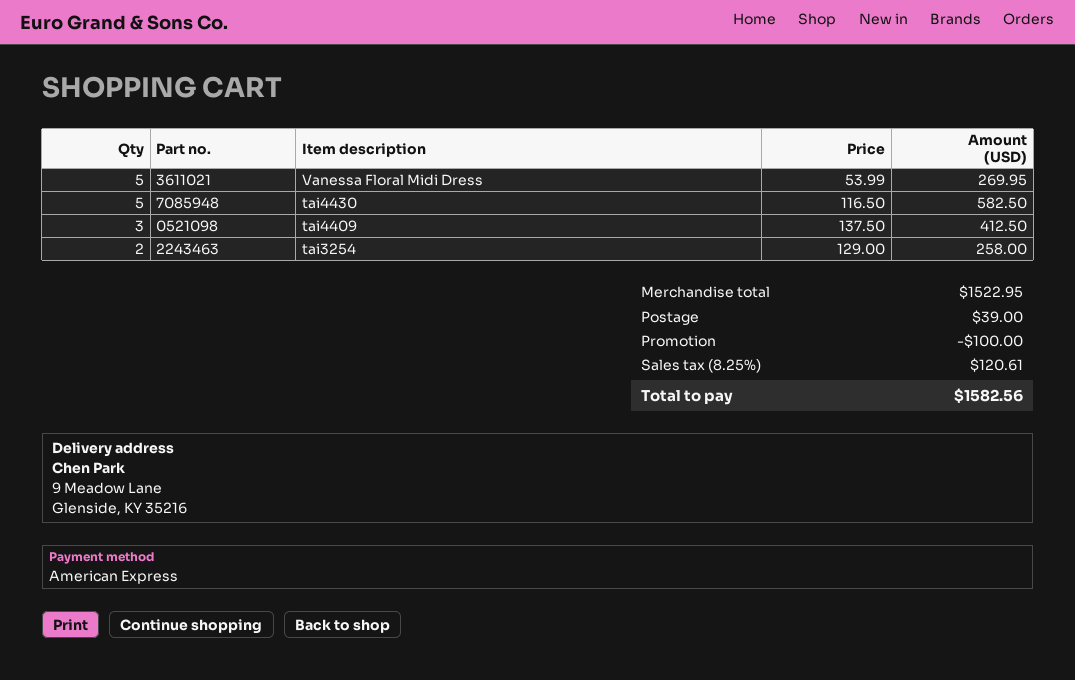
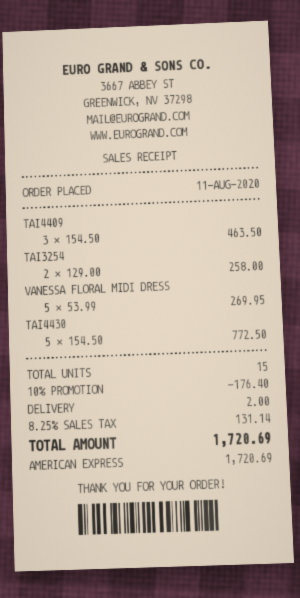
tai4430: 5 x 116.50 = 582.50 -> 5 x 154.50 = 772.50
tai4409: 3 x 137.50 = 412.50 -> 3 x 154.50 = 463.50
discount: 100.00 -> 176.40
shipping: 39.00 -> 2.00
tax: 8.25% = 120.61 -> 8.25% = 131.14
total: 1582.56 -> 1720.69

